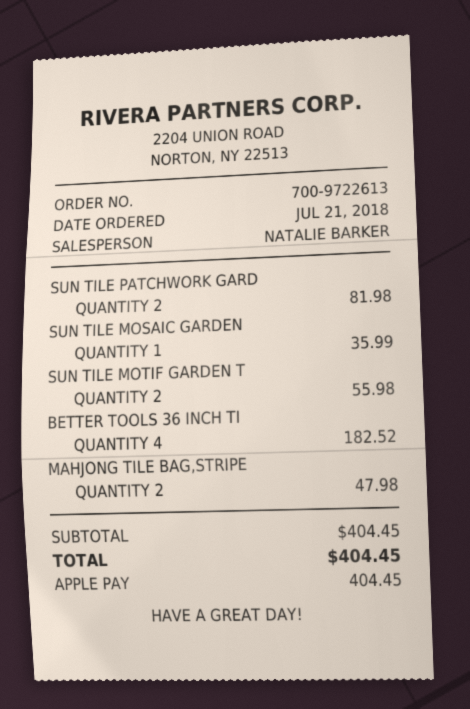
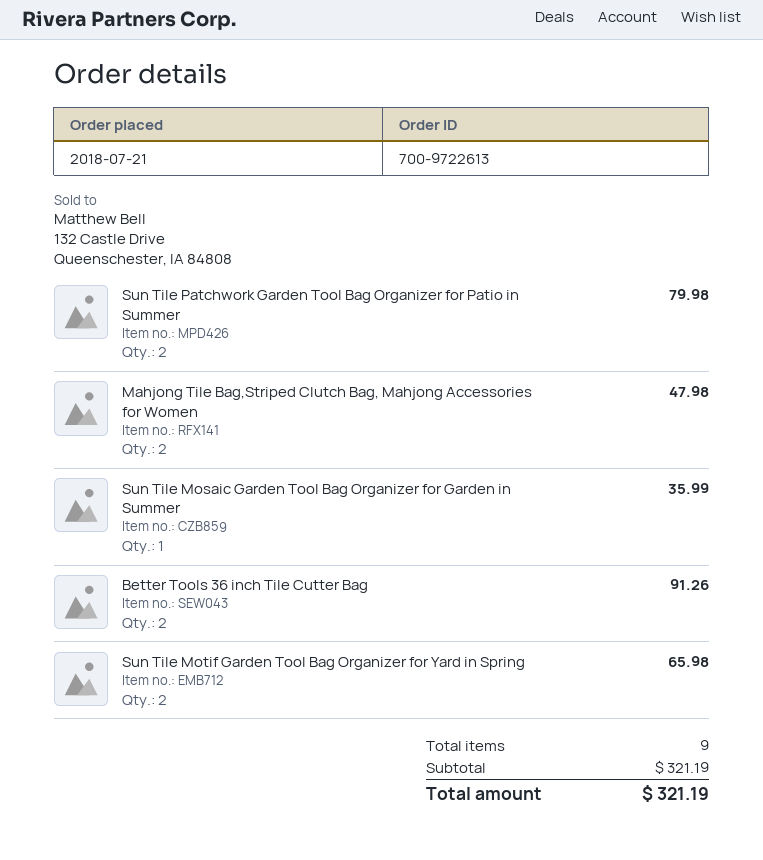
SUN TILE PATCHWORK GARD: 2 for 81.98 -> 2 for 79.98
SUN TILE MOTIF GARDEN T: 2 for 55.98 -> 2 for 65.98
BETTER TOOLS 36 INCH TI: 4 for 182.52 -> 2 for 91.26
subtotal: 404.45 -> 321.19
total: 404.45 -> 321.19

